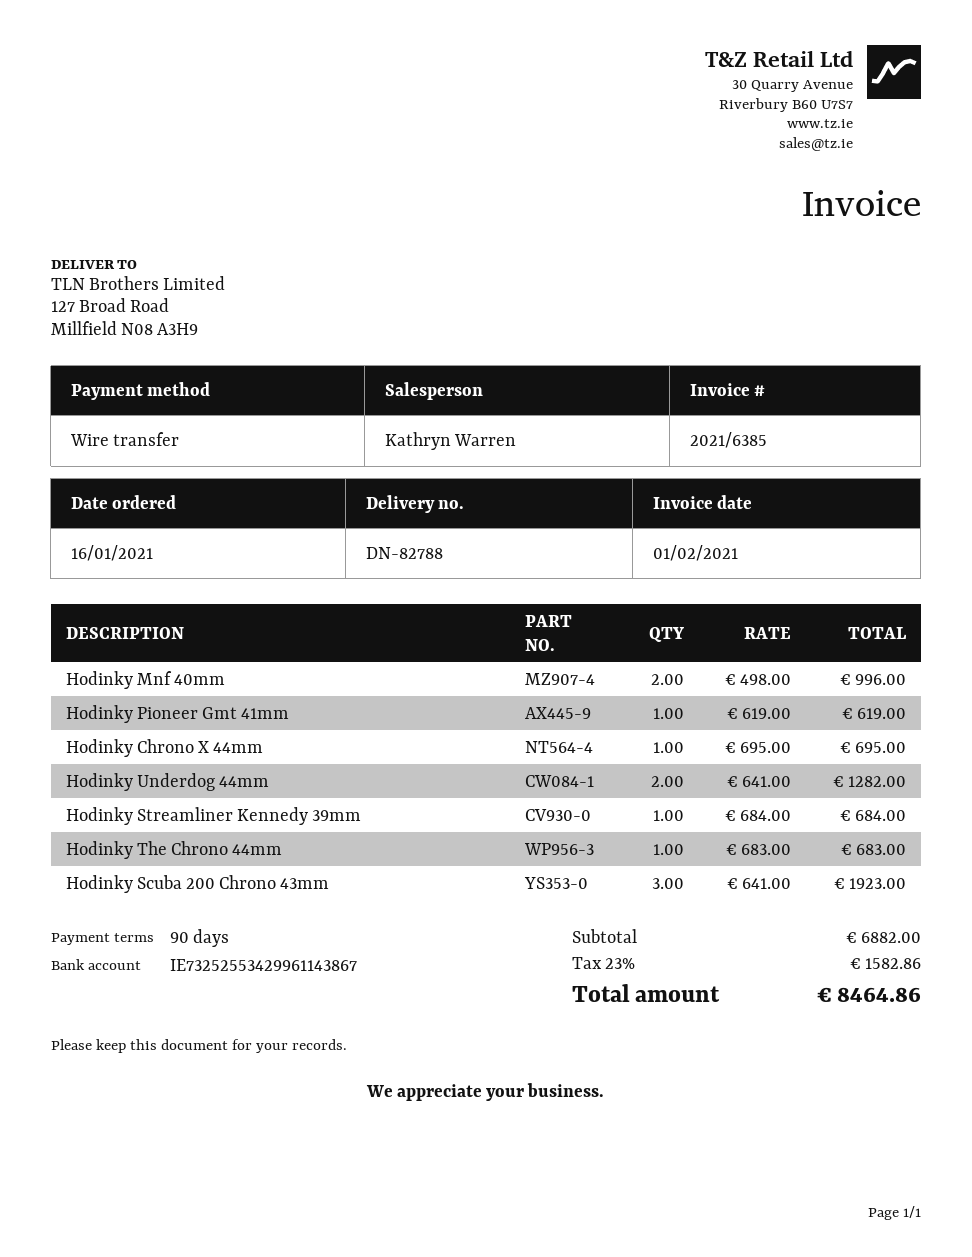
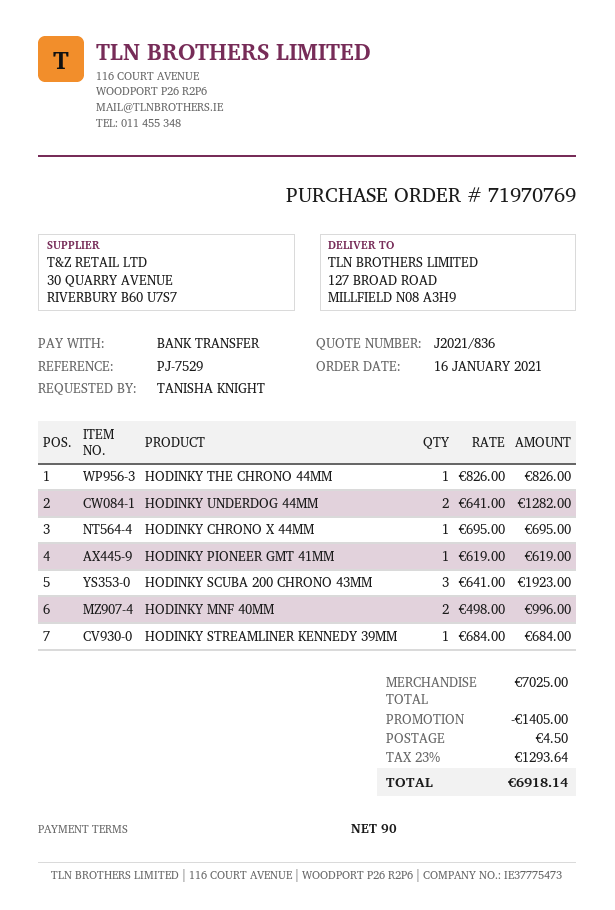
Hodinky The Chrono 44mm: 1 x 683.00 = 683.00 -> 1 x 826.00 = 826.00
subtotal: 6882.00 -> 7025.00
discount: none -> 1405.00
shipping: none -> 4.50
tax: 23% = 1582.86 -> 23% = 1293.64
total: 8464.86 -> 6918.14

